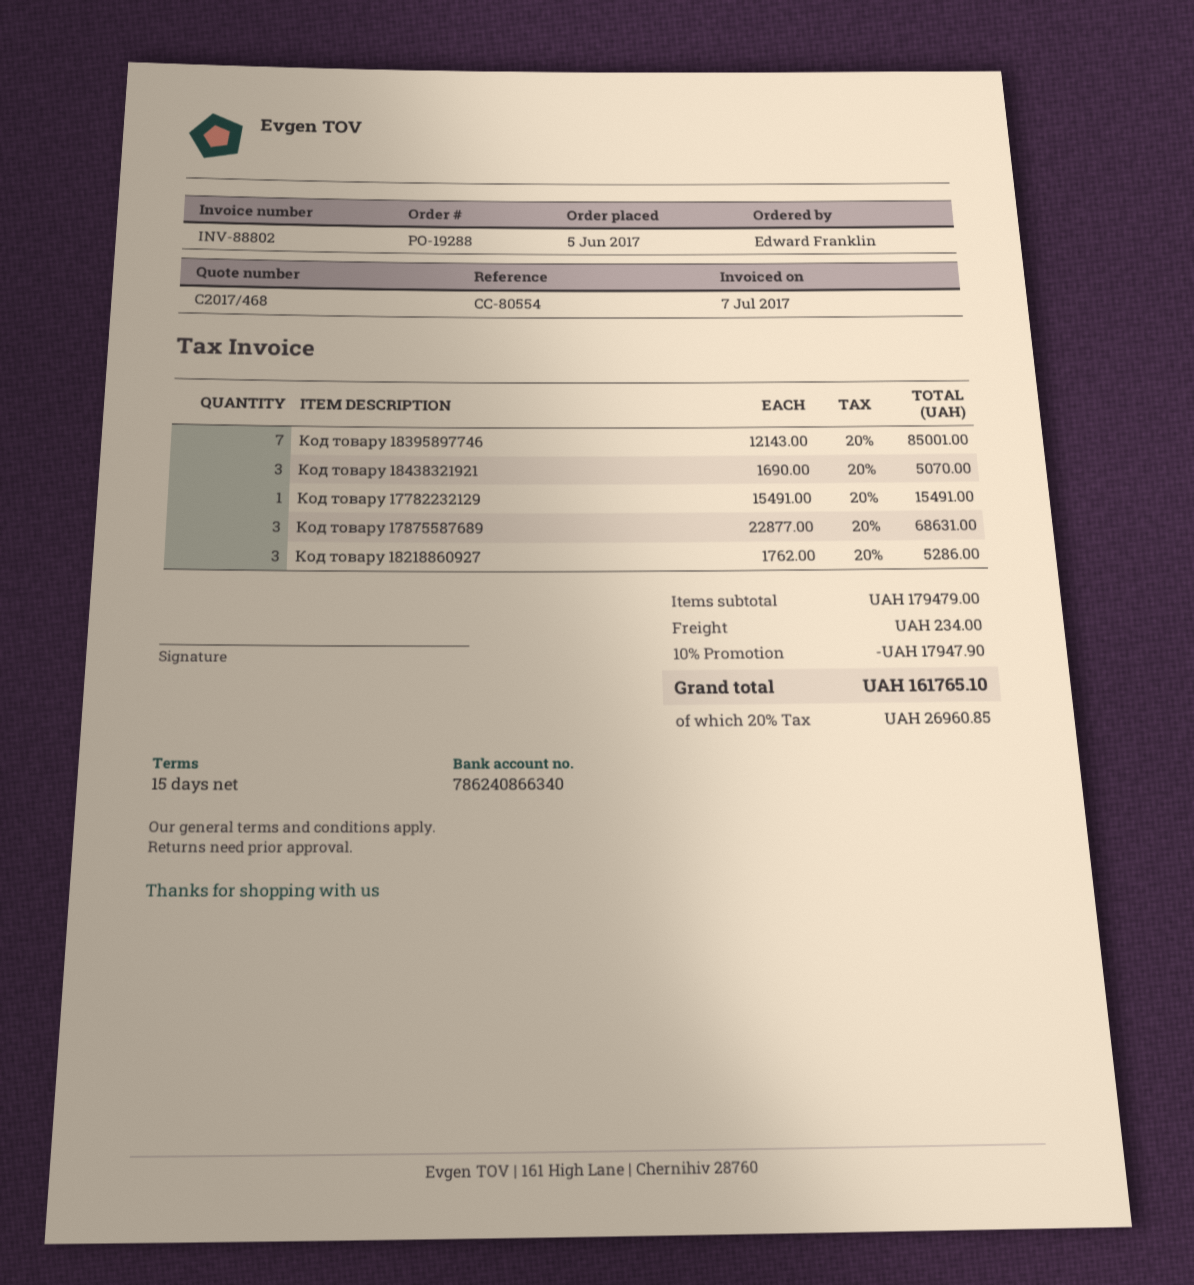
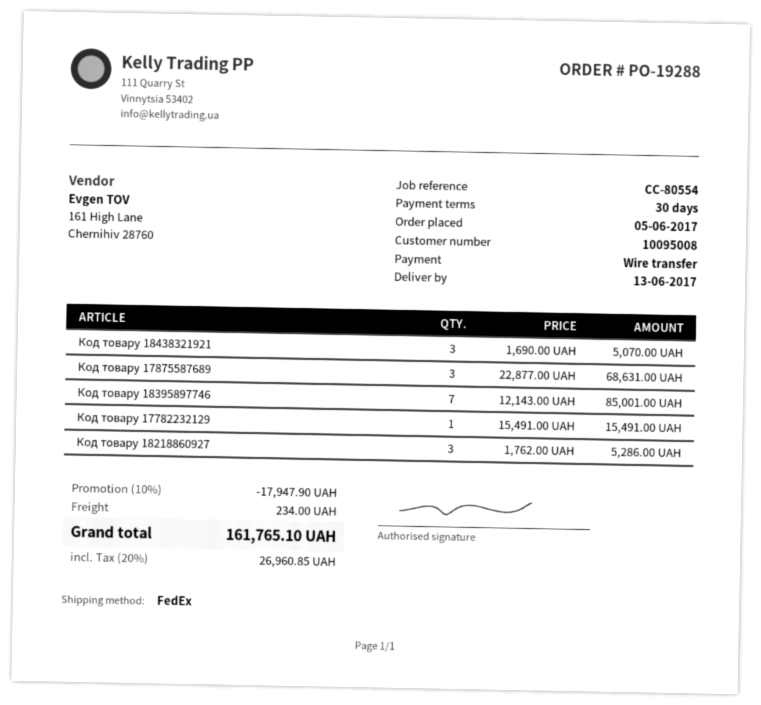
payment terms: 15 days -> 30 days

